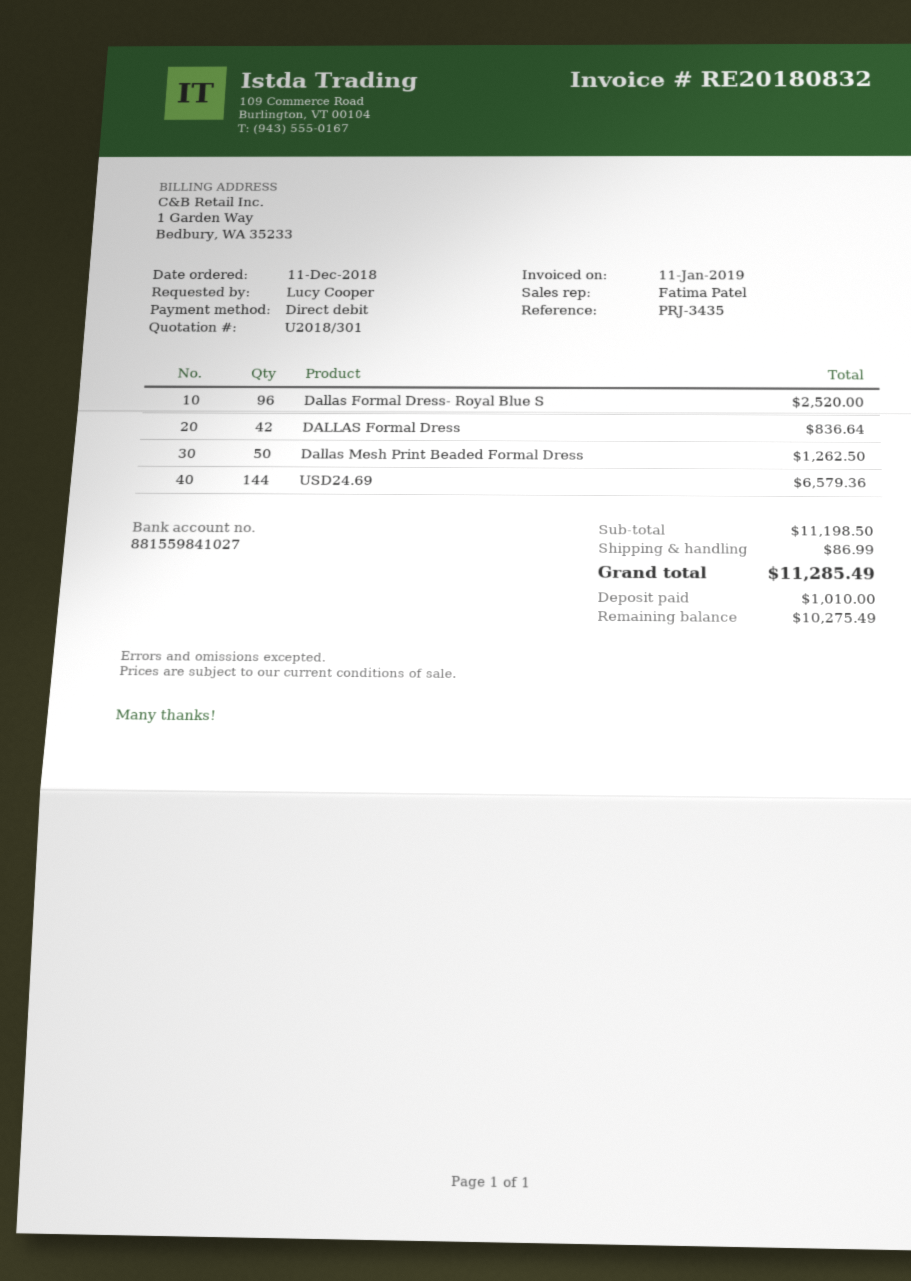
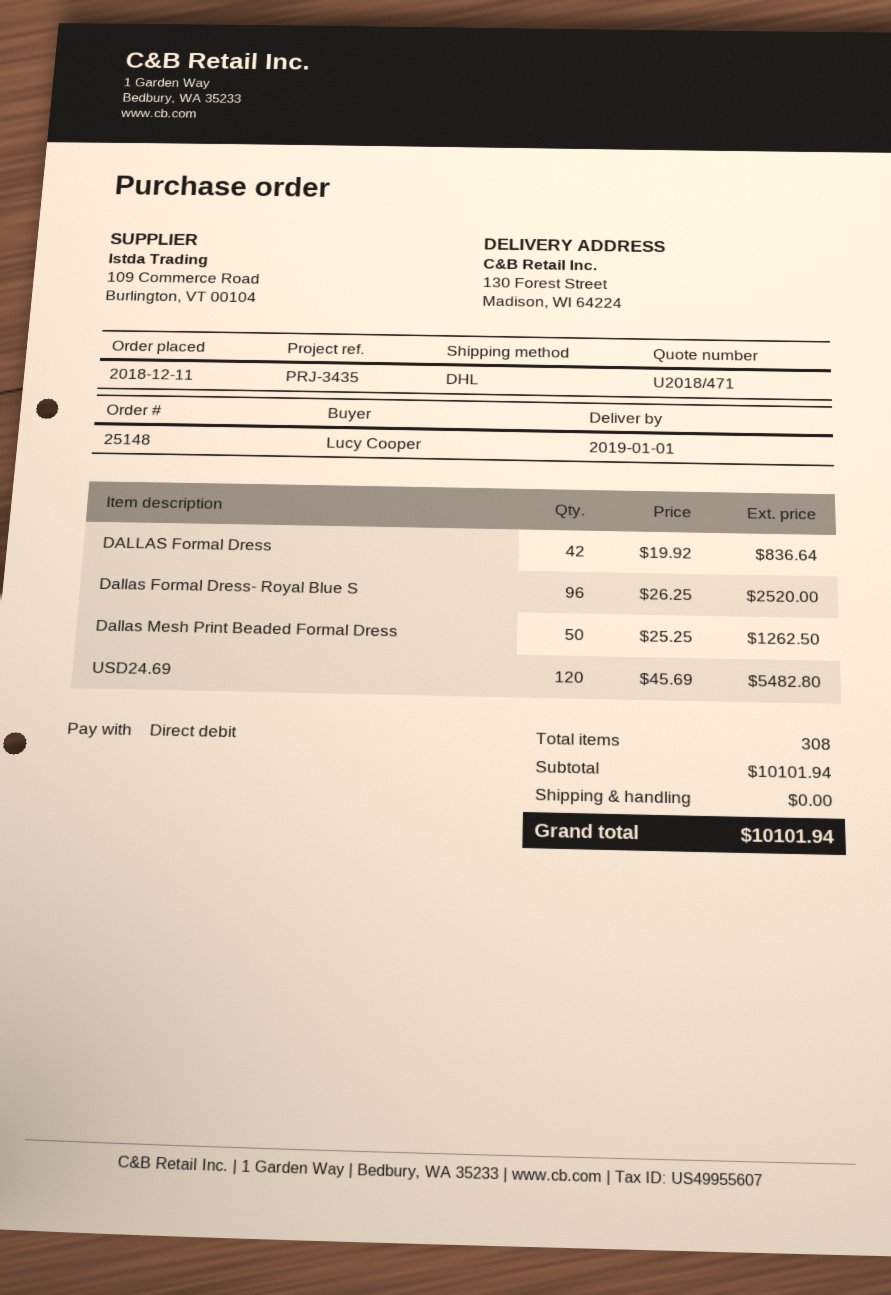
quote number: U2018/301 -> U2018/471
USD24.69: 144 for 6579.36 -> 120 for 5482.80
subtotal: 11198.50 -> 10101.94
shipping: 86.99 -> 0.00
total: 11285.49 -> 10101.94

